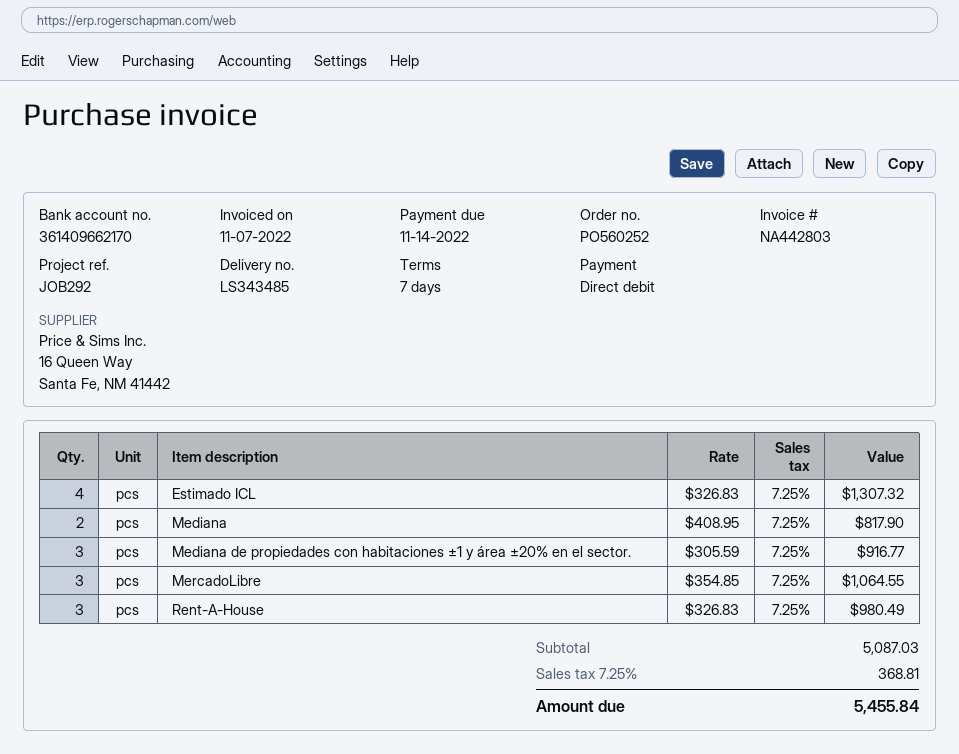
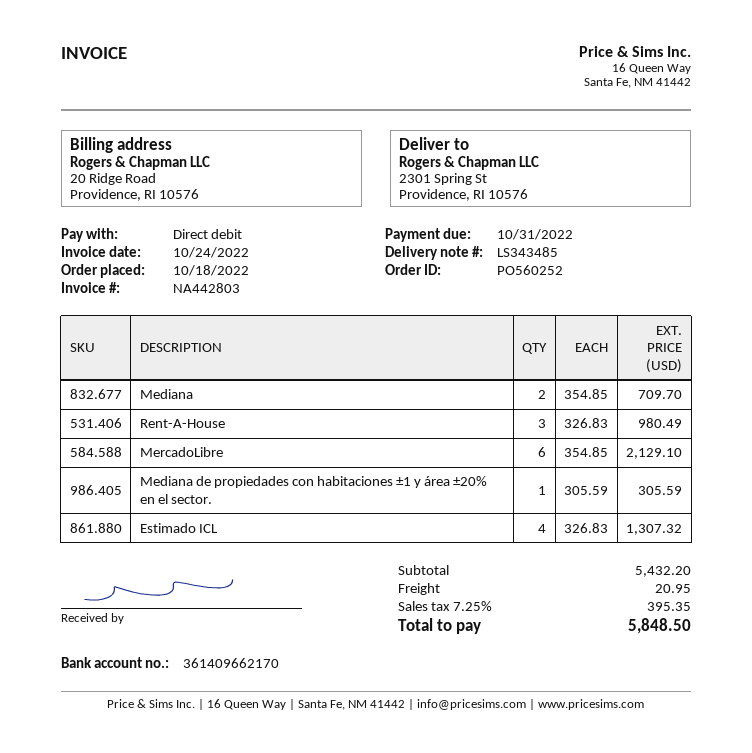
invoice date: 2022-11-07 -> 2022-10-24
due date: 2022-11-14 -> 2022-10-31
Mediana: 2 x 408.95 = 817.90 -> 2 x 354.85 = 709.70
Mediana de propiedades con habitaciones ±1 y área ±20% en el sector.: 3 x 305.59 = 916.77 -> 1 x 305.59 = 305.59
MercadoLibre: 3 x 354.85 = 1064.55 -> 6 x 354.85 = 2129.10
subtotal: 5087.03 -> 5432.20
shipping: none -> 20.95
tax: 7.25% = 368.81 -> 7.25% = 395.35
total: 5455.84 -> 5848.50

